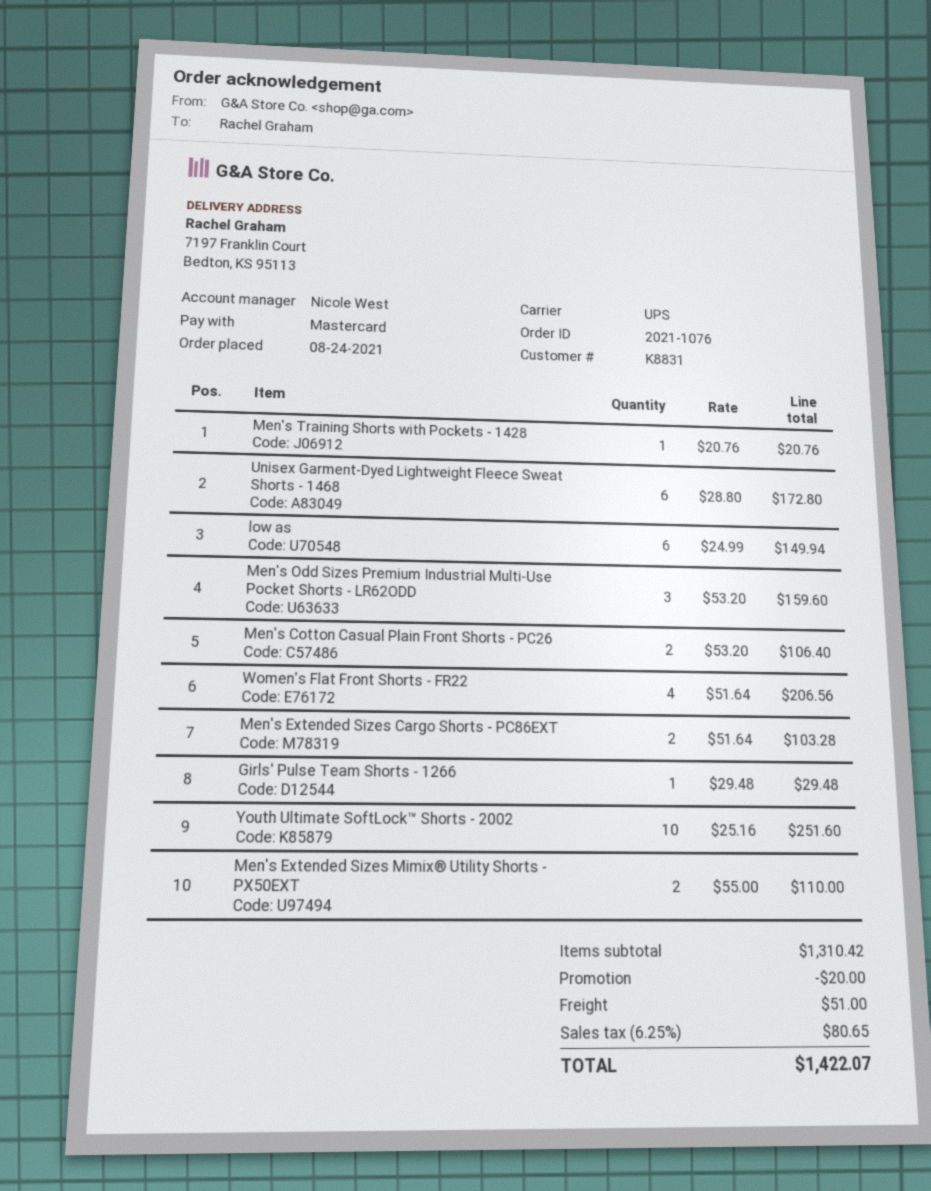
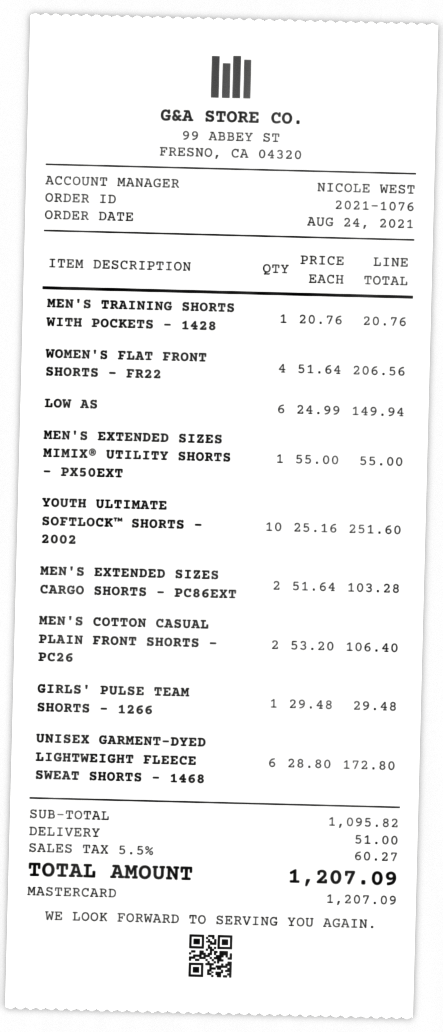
Men's Odd Sizes Premium Industrial Multi-Use Pocket Shorts - LR62ODD: 3 x 53.20 = 159.60 -> none
Men's Extended Sizes Mimix® Utility Shorts - PX50EXT: 2 x 55.00 = 110.00 -> 1 x 55.00 = 55.00
subtotal: 1310.42 -> 1095.82
discount: 20.00 -> none
tax: 6.25% = 80.65 -> 5.5% = 60.27
total: 1422.07 -> 1207.09

